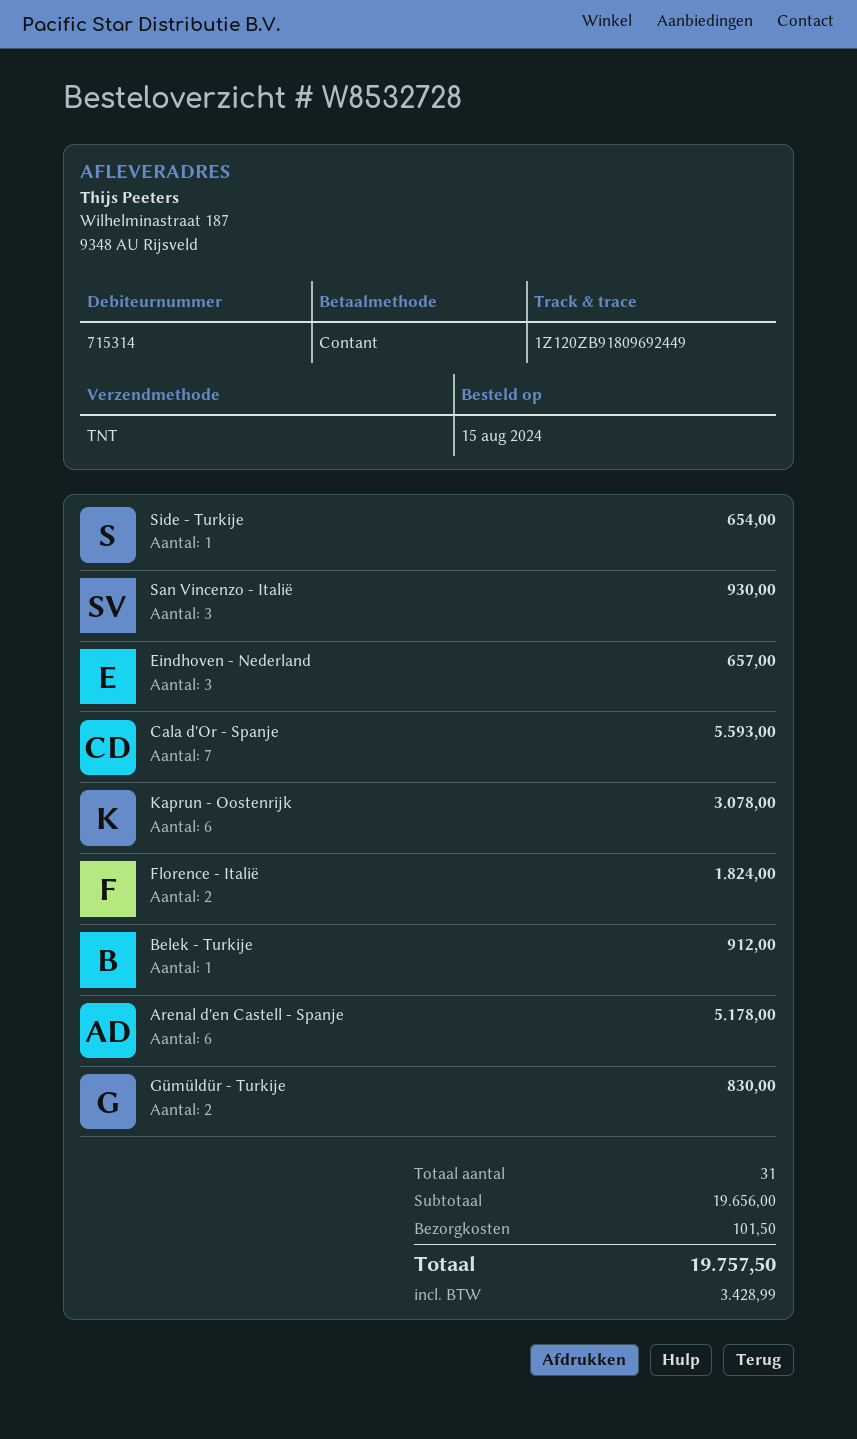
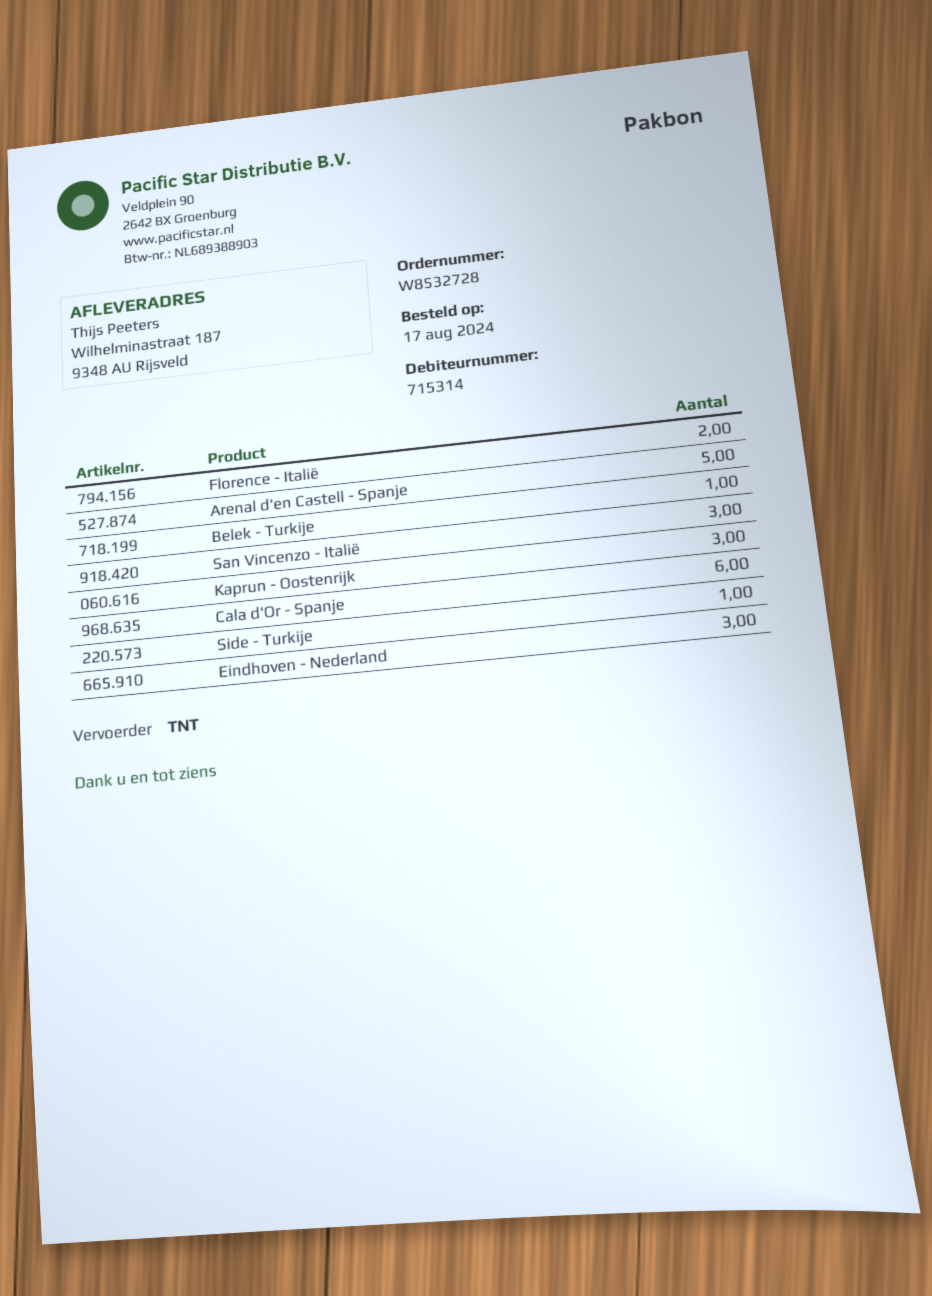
order date: 2024-08-15 -> 2024-08-17
Cala d'Or - Spanje: 7 -> 6
Kaprun - Oostenrijk: 6 -> 3
Arenal d'en Castell - Spanje: 6 -> 5
Gümüldür - Turkije: 2 -> none

